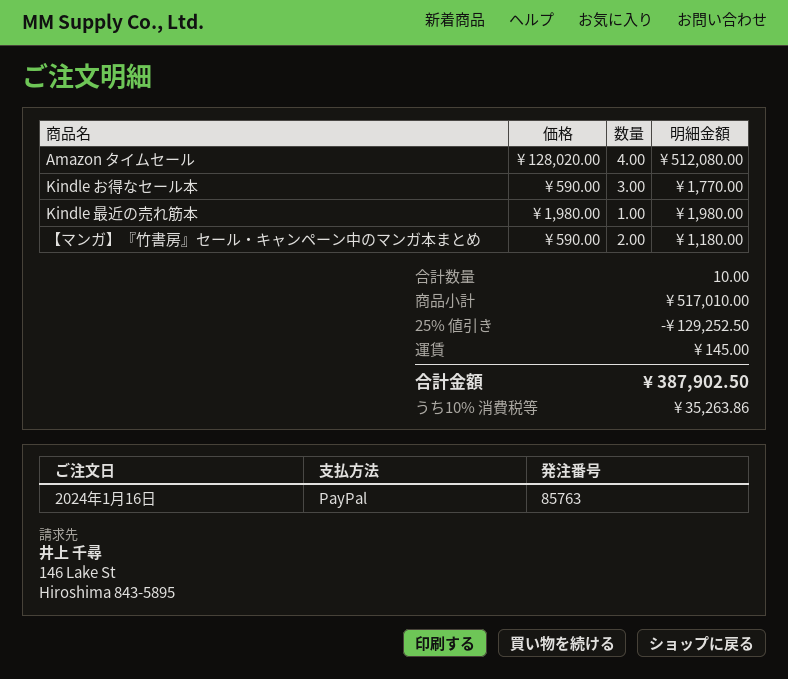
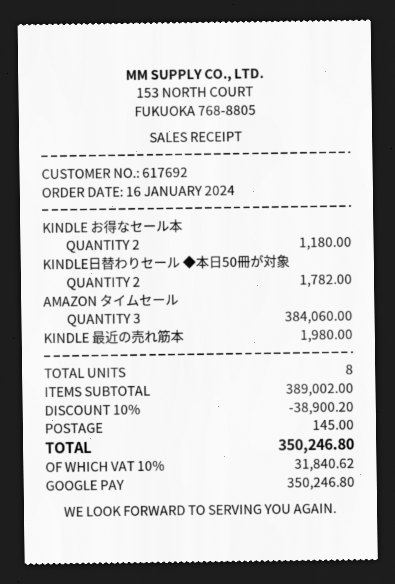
payment method: PayPal -> Google Pay
Amazon タイムセール: 4 for 512080.00 -> 3 for 384060.00
Kindle お得なセール本: 3 for 1770.00 -> 2 for 1180.00
【マンガ】『竹書房』セール・キャンペーン中のマンガ本まとめ: 2 for 1180.00 -> none
KINDLE日替わりセール ◆本日50冊が対象: none -> 2 for 1782.00
total quantity: 10 -> 8
subtotal: 517010.00 -> 389002.00
discount: 25% = 129252.50 -> 10% = 38900.20
tax: 10% = 35263.86 -> 10% = 31840.62
total: 387902.50 -> 350246.80

